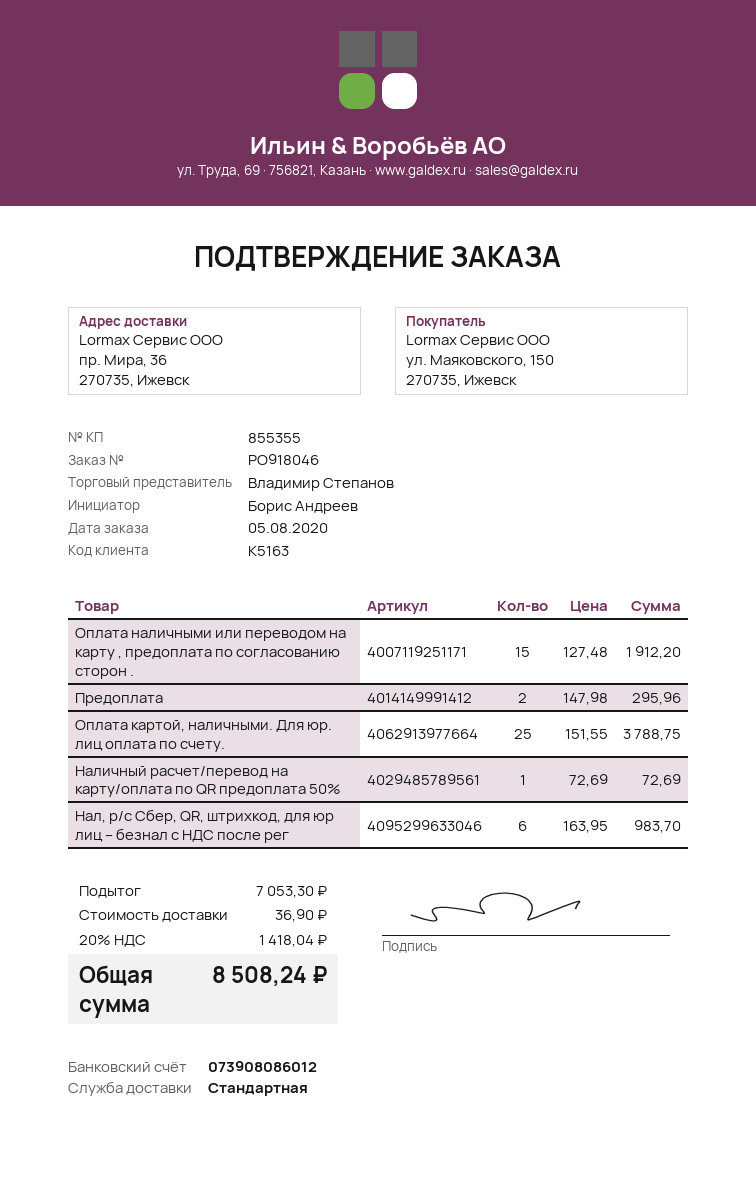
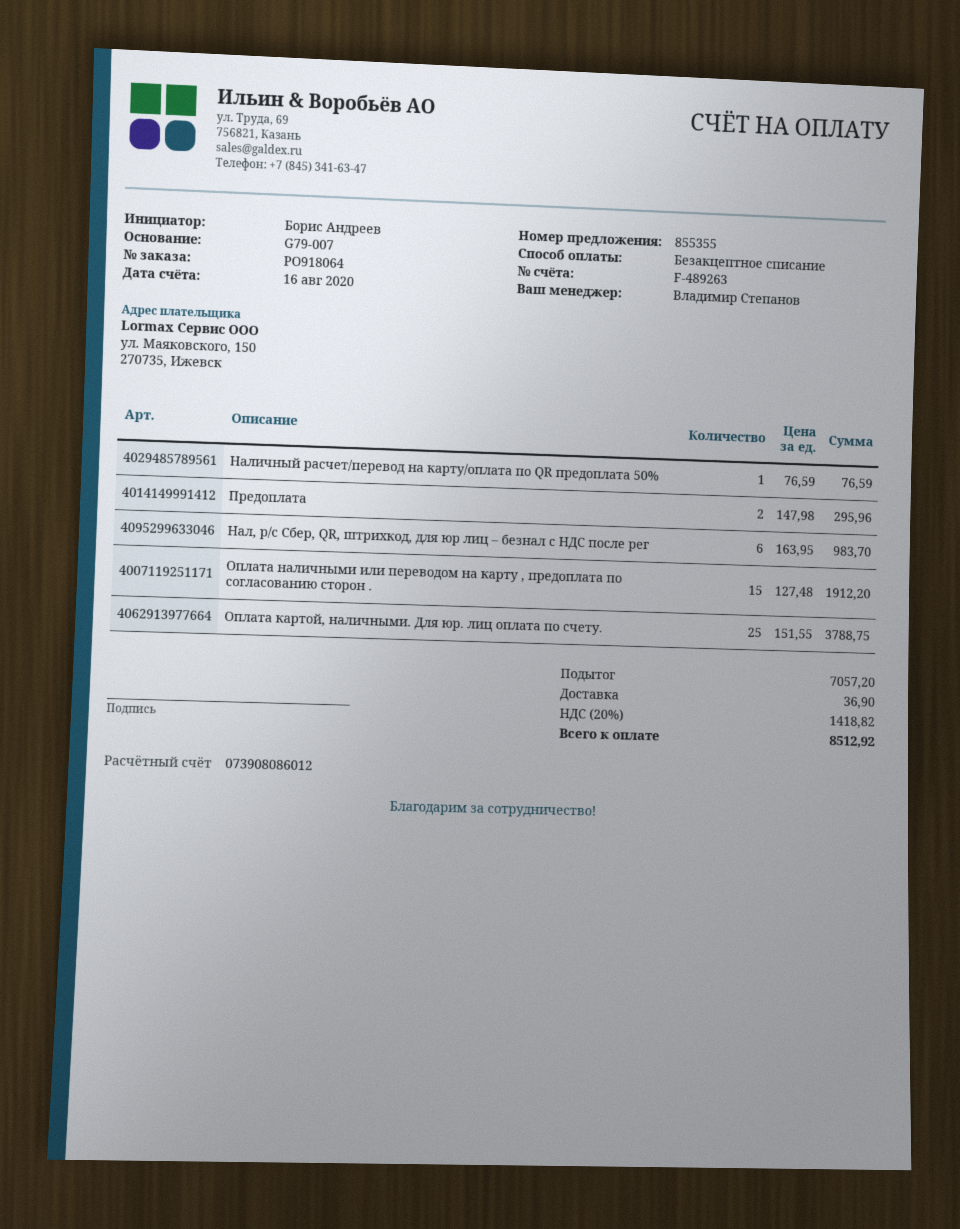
order number: PO918046 -> PO918064
Наличный расчет/перевод на карту/оплата по QR предоплата 50%: 1 x 72.69 = 72.69 -> 1 x 76.59 = 76.59
subtotal: 7053.30 -> 7057.20
tax: 20% = 1418.04 -> 20% = 1418.82
total: 8508.24 -> 8512.92

